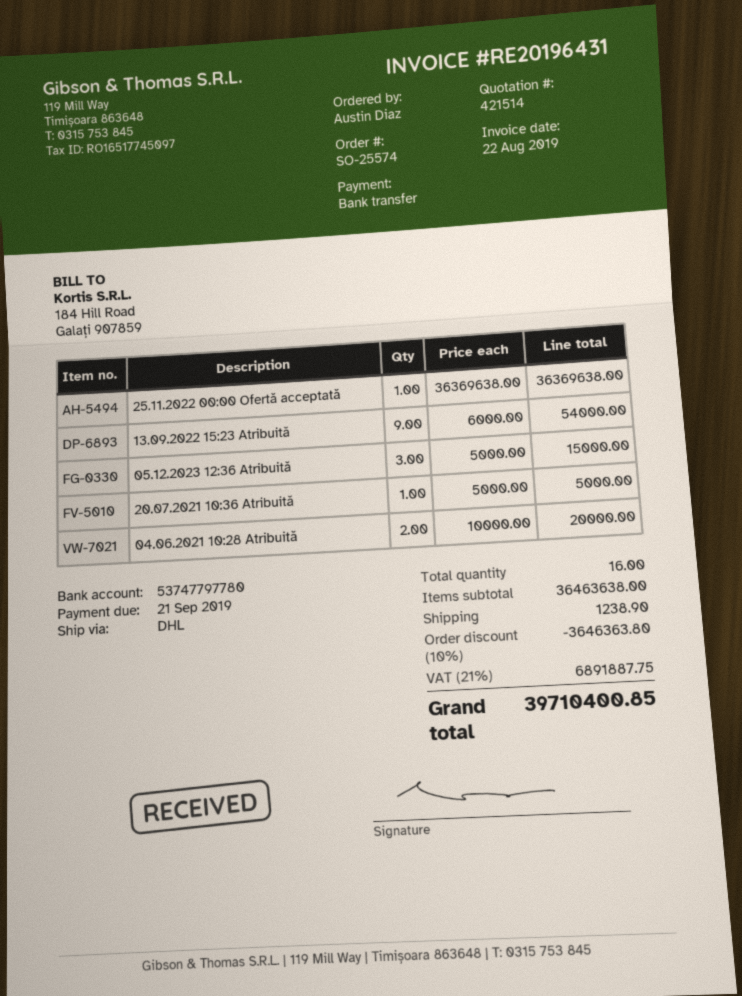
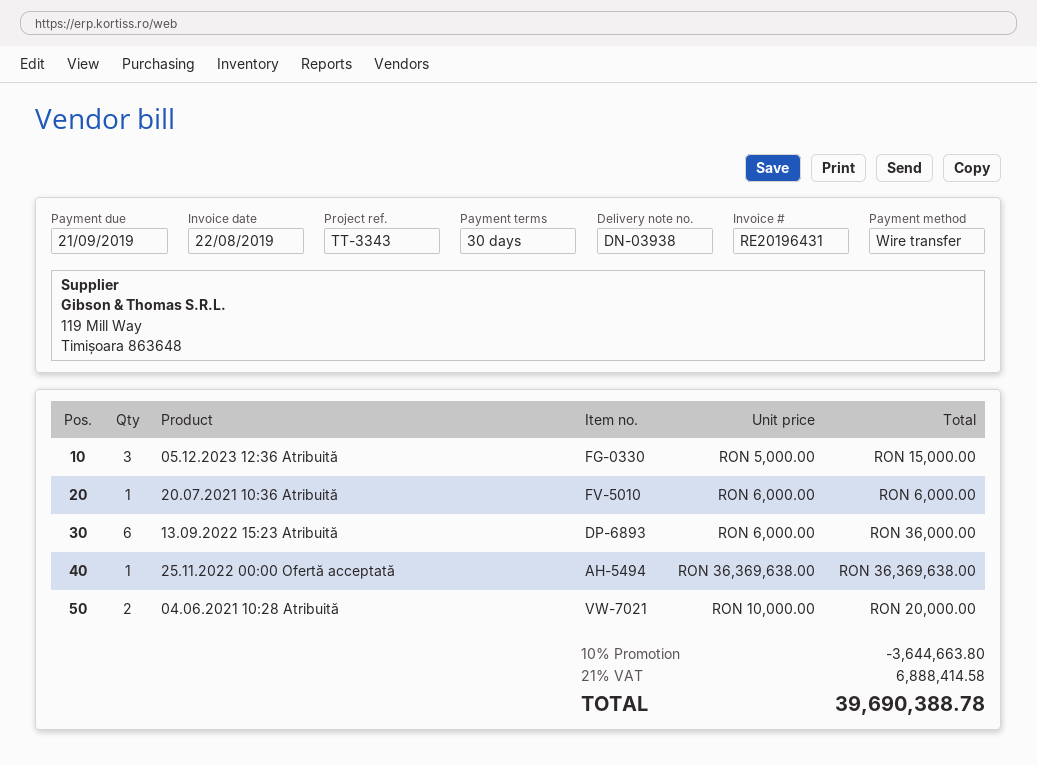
13.09.2022 15:23 Atribuită: 9 x 6000.00 = 54000.00 -> 6 x 6000.00 = 36000.00
20.07.2021 10:36 Atribuită: 1 x 5000.00 = 5000.00 -> 1 x 6000.00 = 6000.00
discount: 10% = 3646363.80 -> 10% = 3644663.80
shipping: 1238.90 -> none
tax: 21% = 6891887.75 -> 21% = 6888414.58
total: 39710400.85 -> 39690388.78

